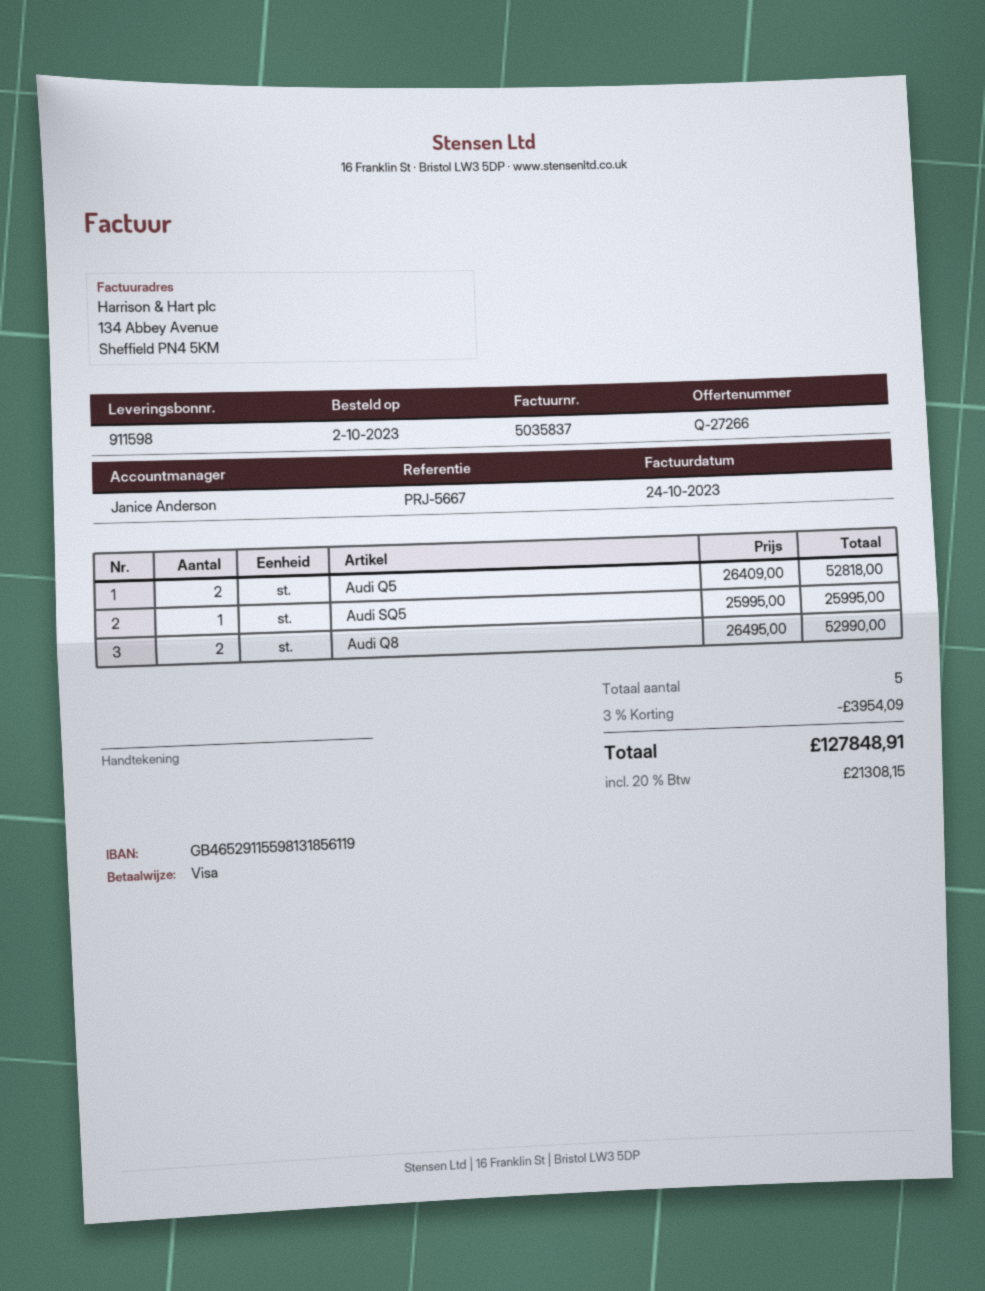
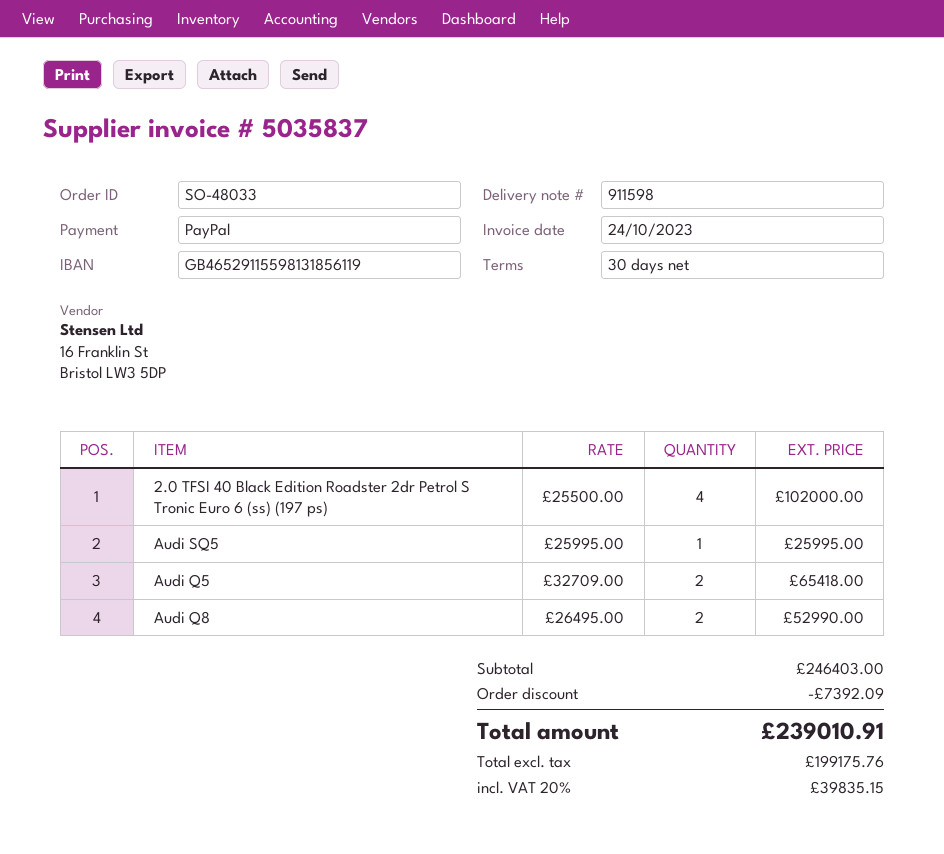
payment method: Visa -> PayPal
Audi Q5: 2 x 26409.00 = 52818.00 -> 2 x 32709.00 = 65418.00
2.0 TFSI 40 Black Edition Roadster 2dr Petrol S Tronic Euro 6 (ss) (197 ps): none -> 4 x 25500.00 = 102000.00
discount: 3954.09 -> 7392.09
tax: 20% = 21308.15 -> 20% = 39835.15
total: 127848.91 -> 239010.91

